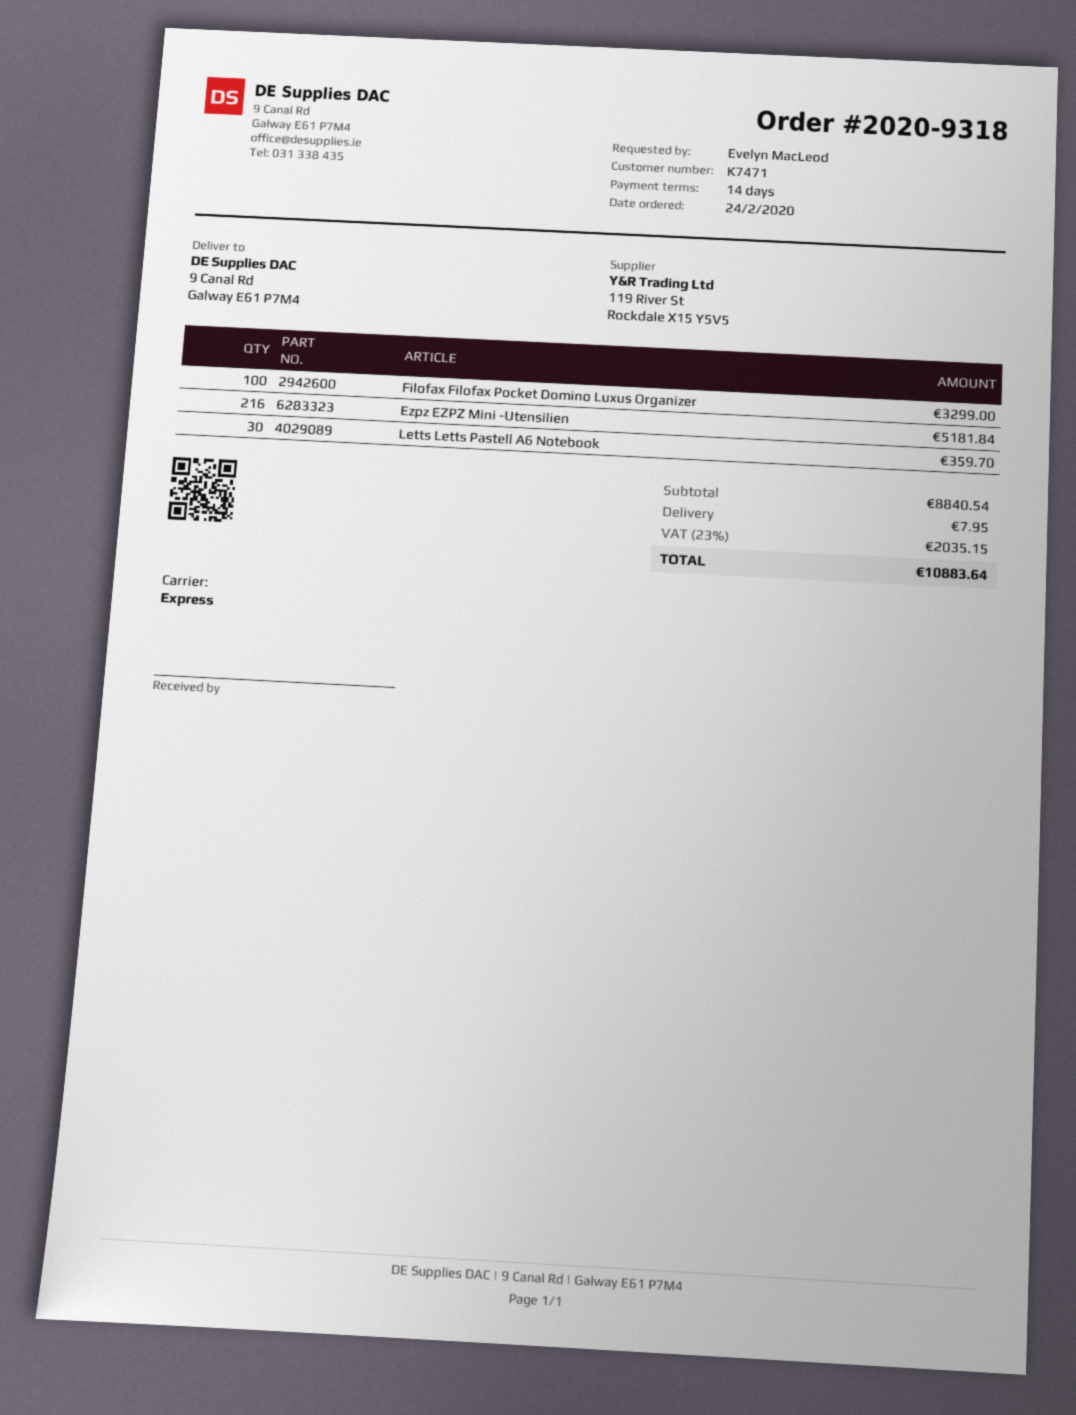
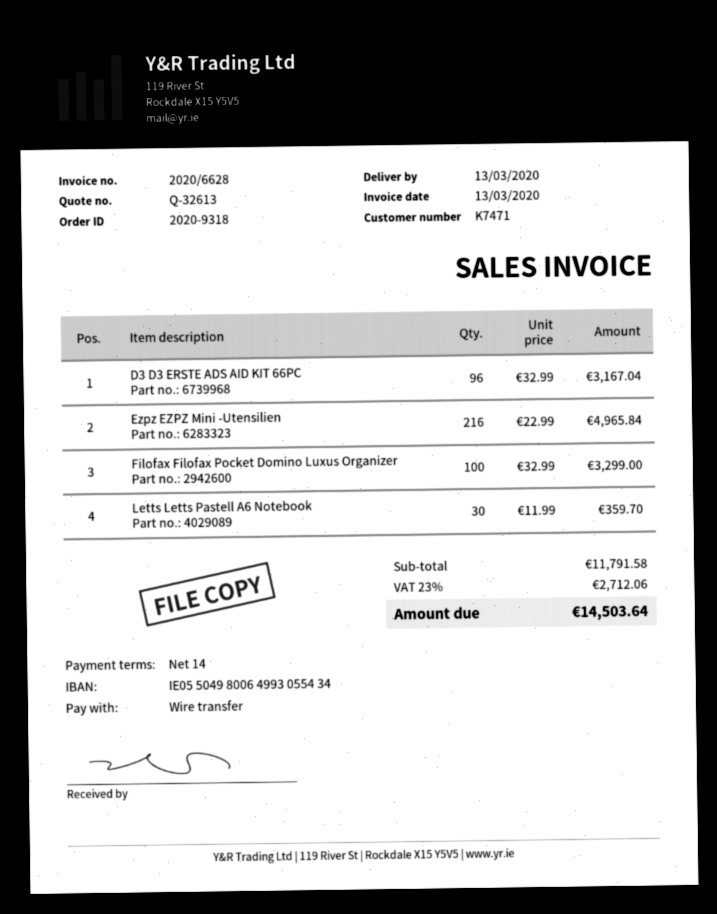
Ezpz EZPZ Mini -Utensilien: 216 for 5181.84 -> 216 for 4965.84
D3 D3 ERSTE ADS AID KIT 66PC: none -> 96 for 3167.04
subtotal: 8840.54 -> 11791.58
shipping: 7.95 -> none
tax: 23% = 2035.15 -> 23% = 2712.06
total: 10883.64 -> 14503.64

